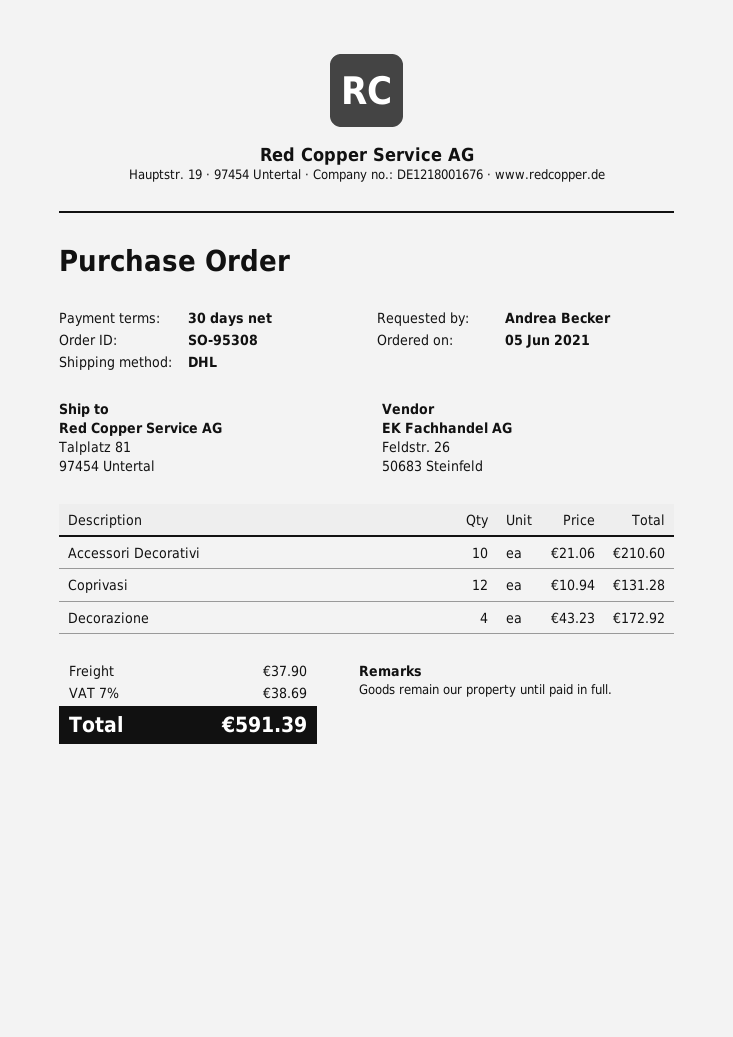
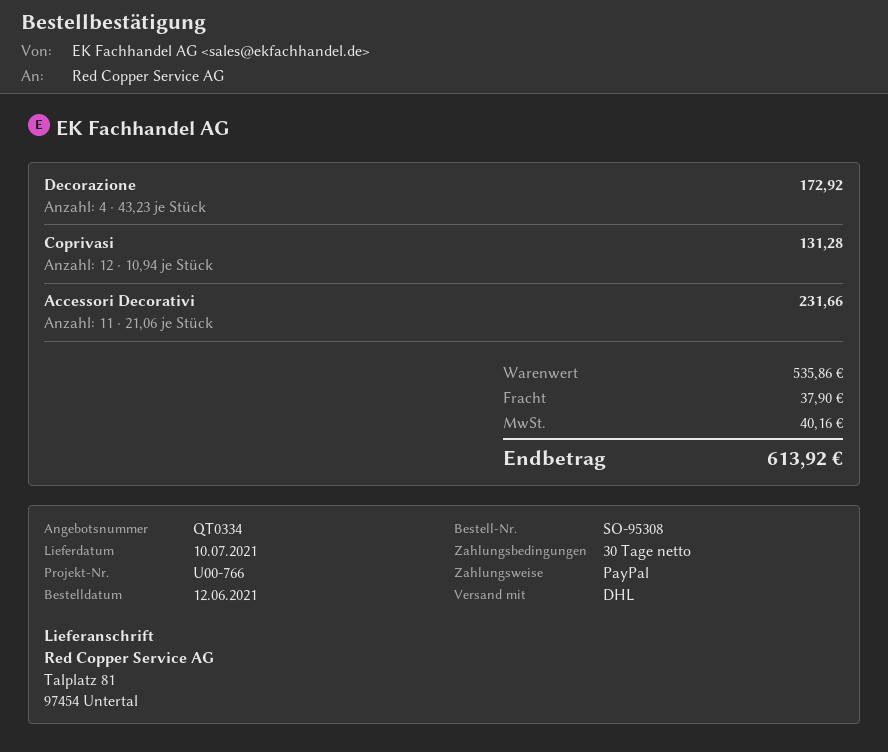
order date: 2021-06-05 -> 2021-06-12
Accessori Decorativi: 10 x 21.06 = 210.60 -> 11 x 21.06 = 231.66
tax: 38.69 -> 40.16
total: 591.39 -> 613.92

